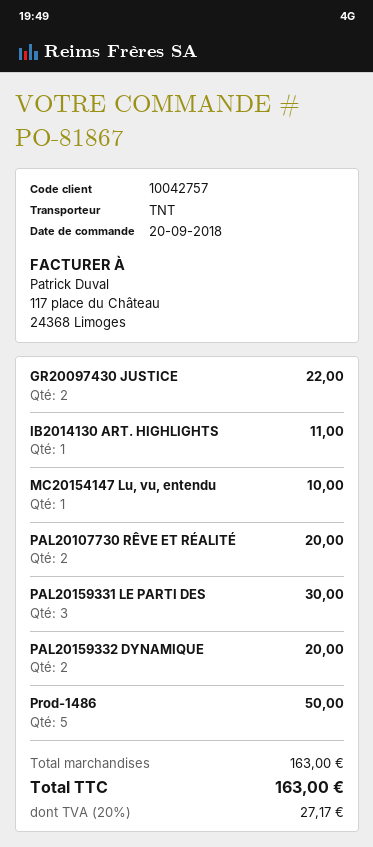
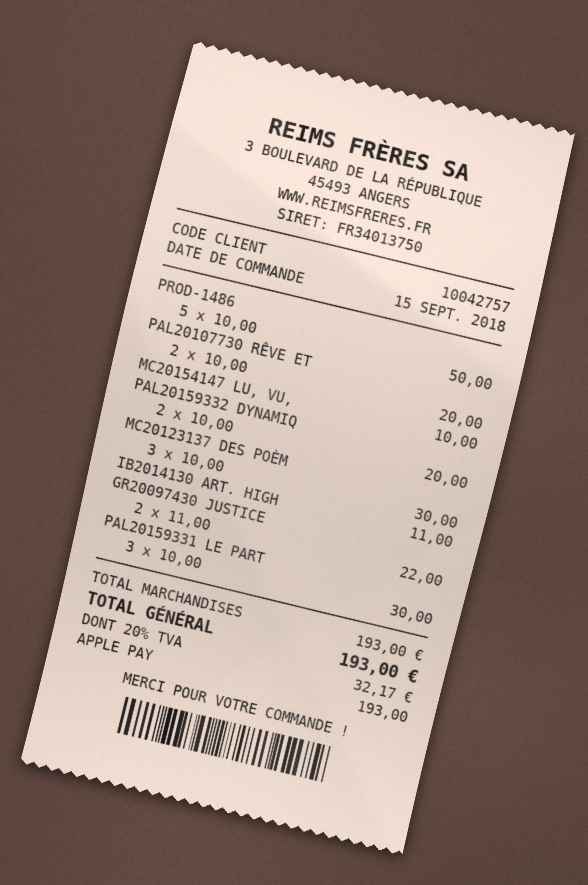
order date: 2018-09-20 -> 2018-09-15
MC20123137 DES POÈM: none -> 3 for 30.00
subtotal: 163.00 -> 193.00
tax: 20% = 27.17 -> 20% = 32.17
total: 163.00 -> 193.00

